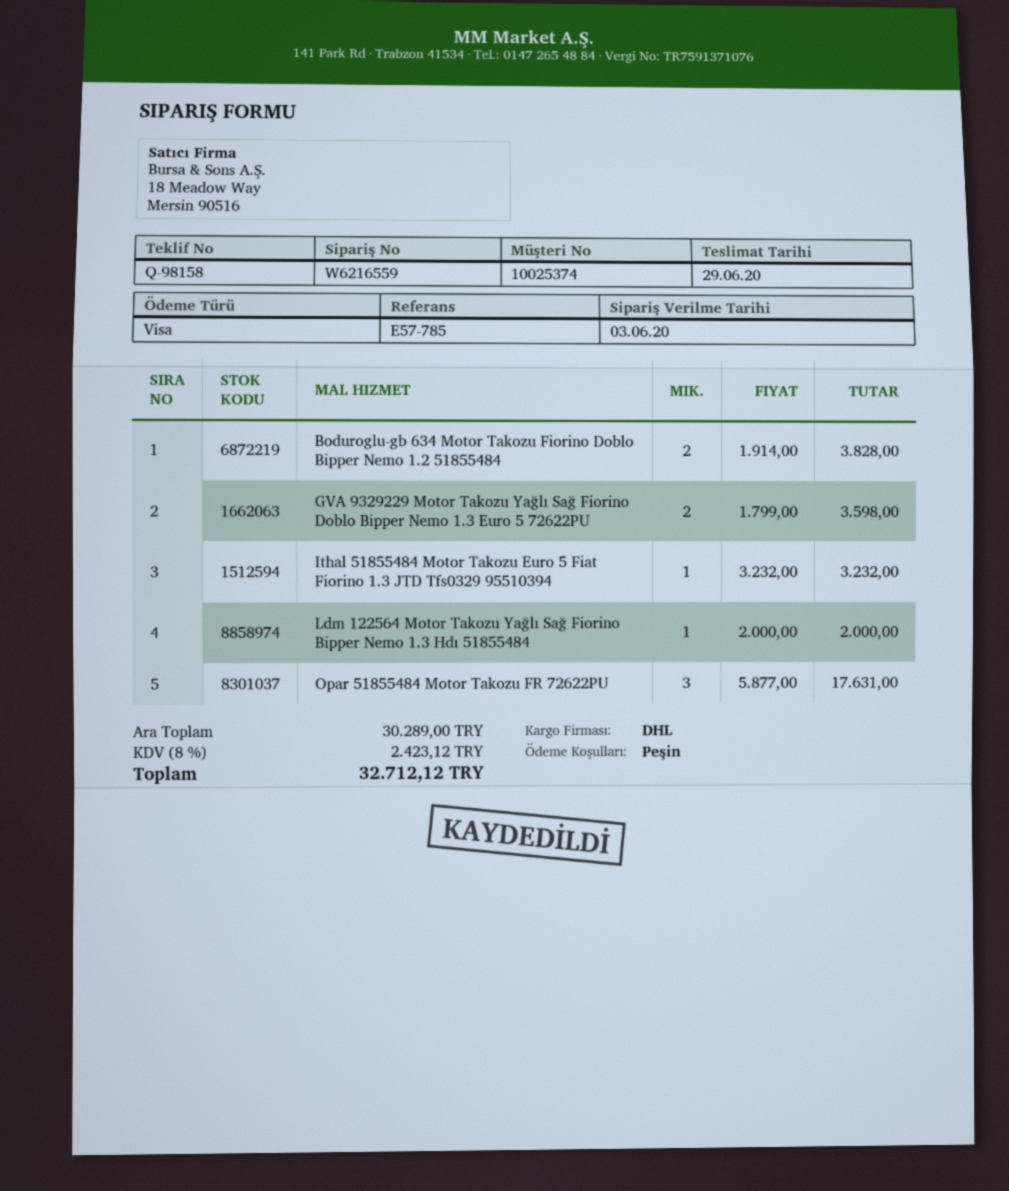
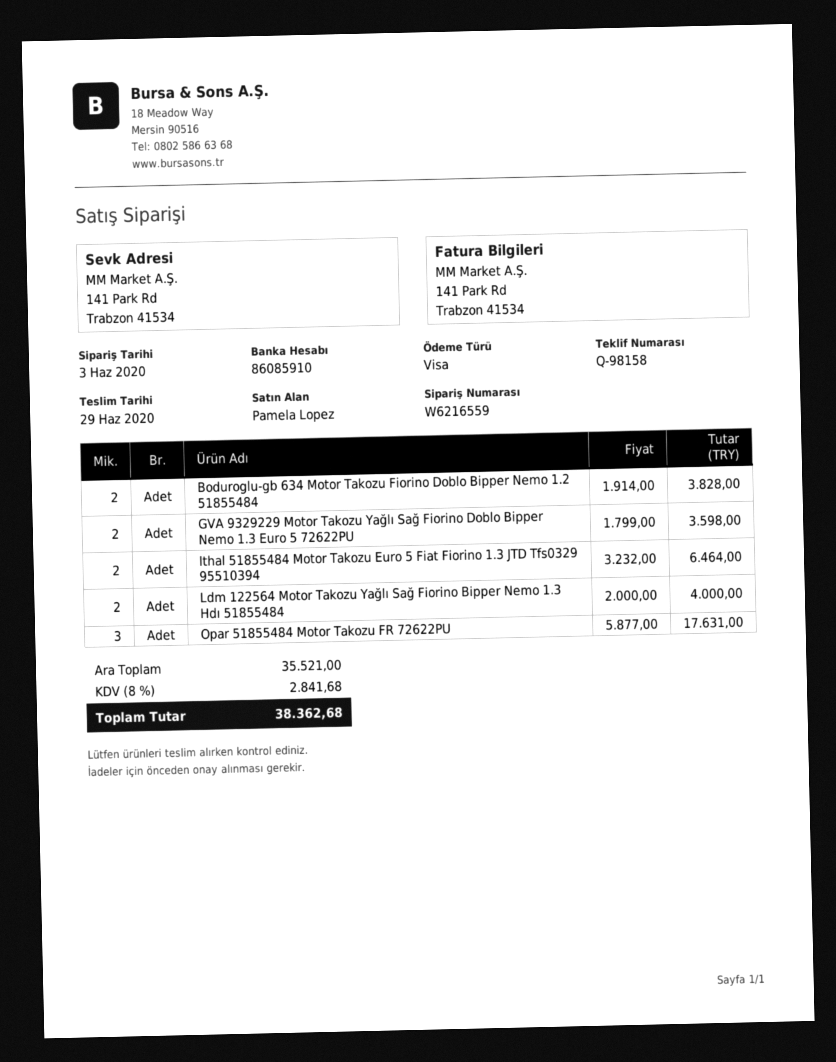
Ithal 51855484 Motor Takozu Euro 5 Fiat Fiorino 1.3 JTD Tfs0329 95510394: 1 x 3232.00 = 3232.00 -> 2 x 3232.00 = 6464.00
Ldm 122564 Motor Takozu Yağlı Sağ Fiorino Bipper Nemo 1.3 Hdı 51855484: 1 x 2000.00 = 2000.00 -> 2 x 2000.00 = 4000.00
subtotal: 30289.00 -> 35521.00
tax: 8% = 2423.12 -> 8% = 2841.68
total: 32712.12 -> 38362.68

